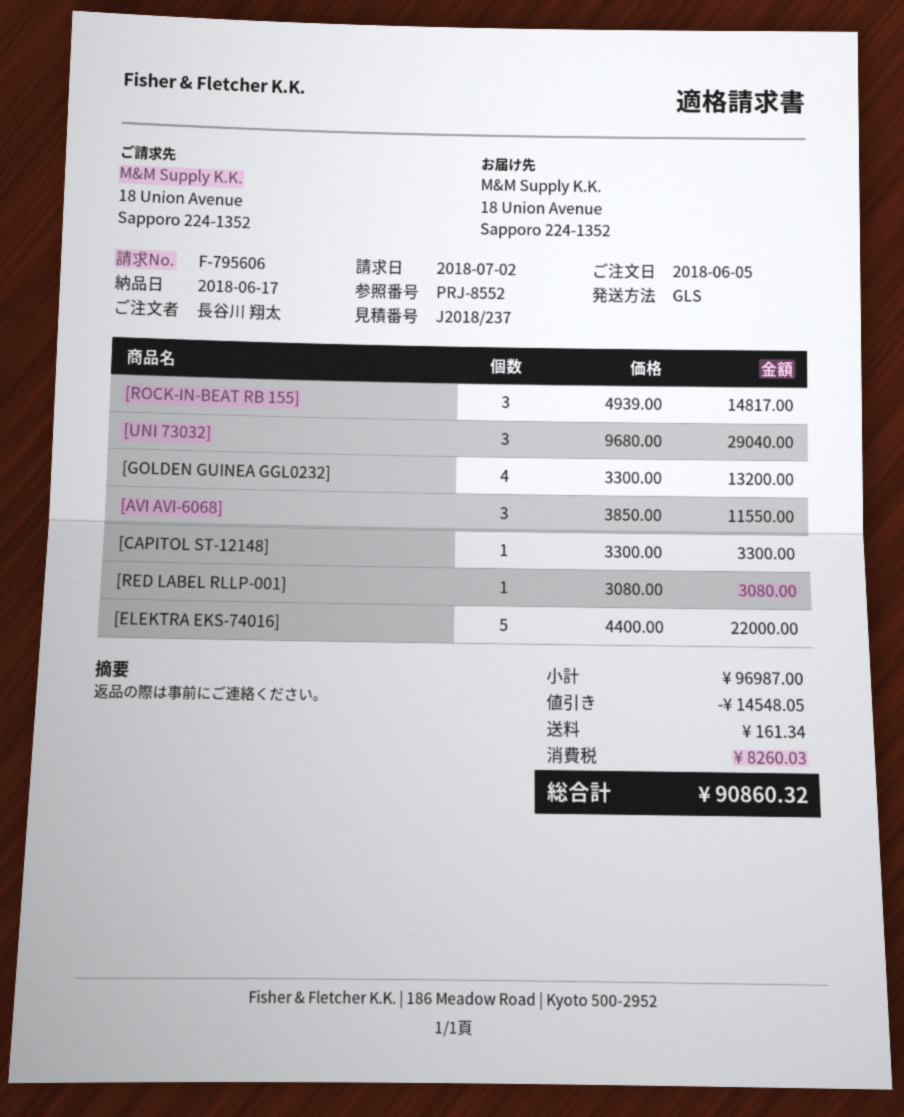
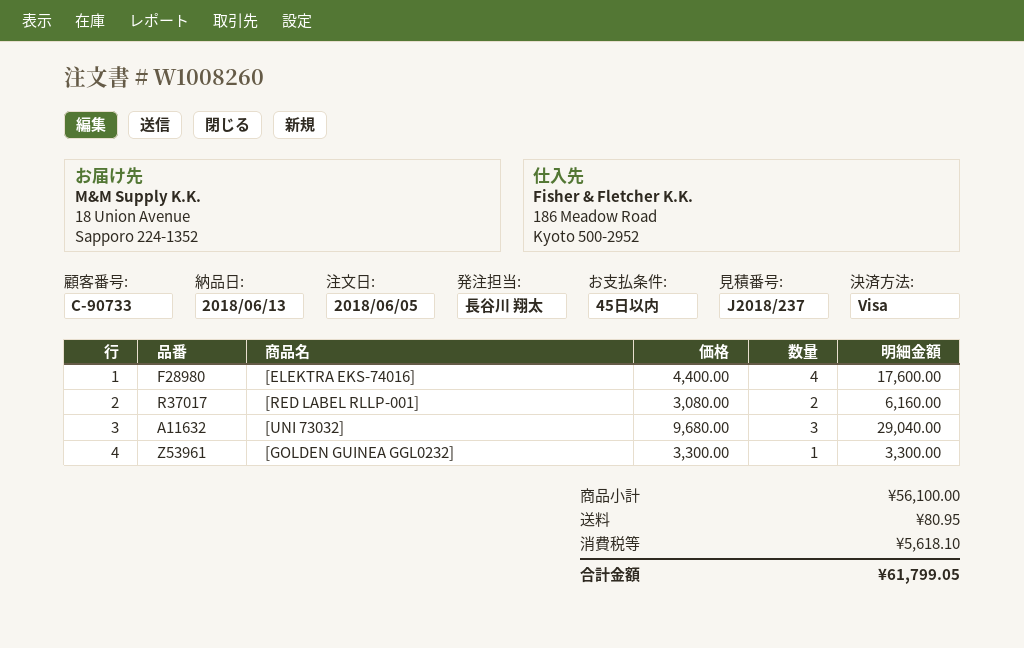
delivery date: 2018-06-17 -> 2018-06-13
[ROCK-IN-BEAT RB 155]: 3 x 4939.00 = 14817.00 -> none
[GOLDEN GUINEA GGL0232]: 4 x 3300.00 = 13200.00 -> 1 x 3300.00 = 3300.00
[AVI AVI-6068]: 3 x 3850.00 = 11550.00 -> none
[CAPITOL ST-12148]: 1 x 3300.00 = 3300.00 -> none
[RED LABEL RLLP-001]: 1 x 3080.00 = 3080.00 -> 2 x 3080.00 = 6160.00
[ELEKTRA EKS-74016]: 5 x 4400.00 = 22000.00 -> 4 x 4400.00 = 17600.00
subtotal: 96987.00 -> 56100.00
discount: 14548.05 -> none
shipping: 161.34 -> 80.95
tax: 8260.03 -> 5618.10
total: 90860.32 -> 61799.05

